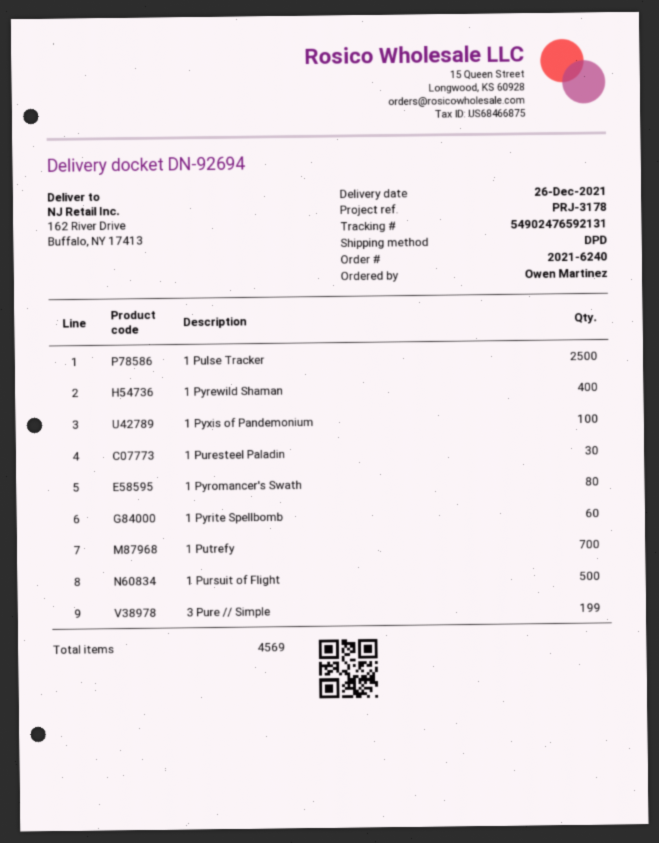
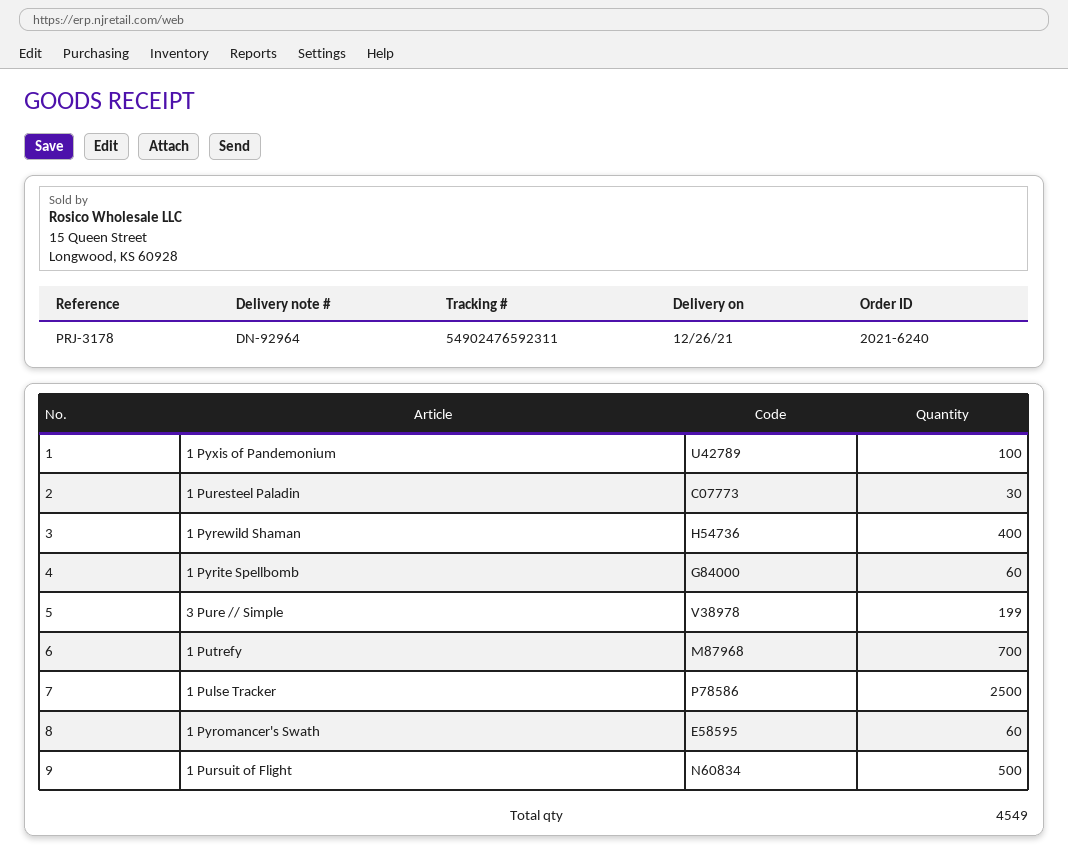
delivery note number: DN-92694 -> DN-92964
tracking number: 54902476592131 -> 54902476592311
1 Pyromancer's Swath: 80 -> 60
total quantity: 4569 -> 4549

